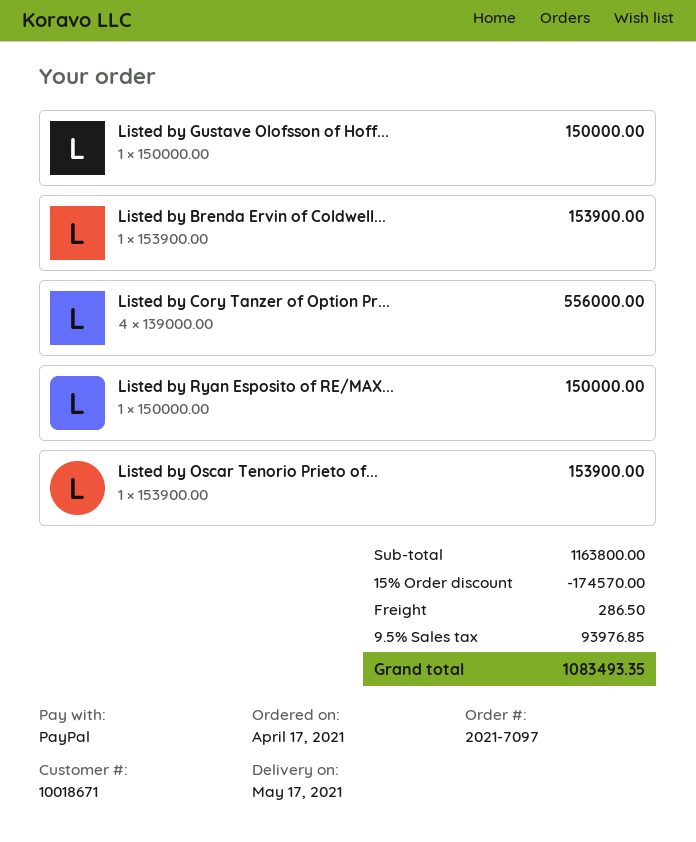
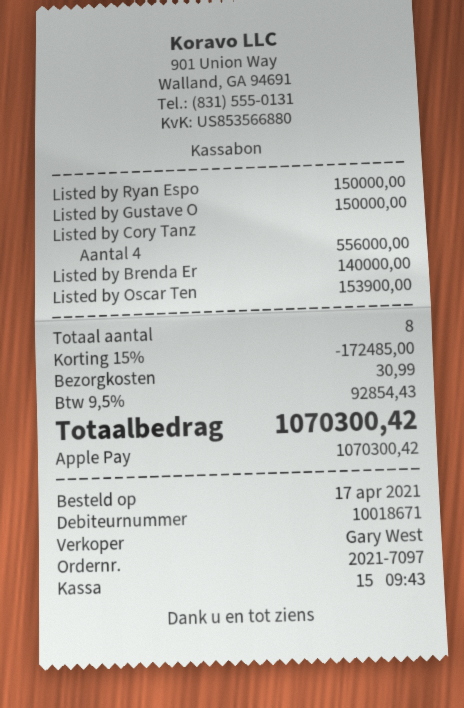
payment method: PayPal -> Apple Pay
Listed by Brenda Ervin of Coldwell...: 1 for 153900.00 -> 1 for 140000.00
discount: 15% = 174570.00 -> 15% = 172485.00
shipping: 286.50 -> 30.99
tax: 9.5% = 93976.85 -> 9.5% = 92854.43
total: 1083493.35 -> 1070300.42

